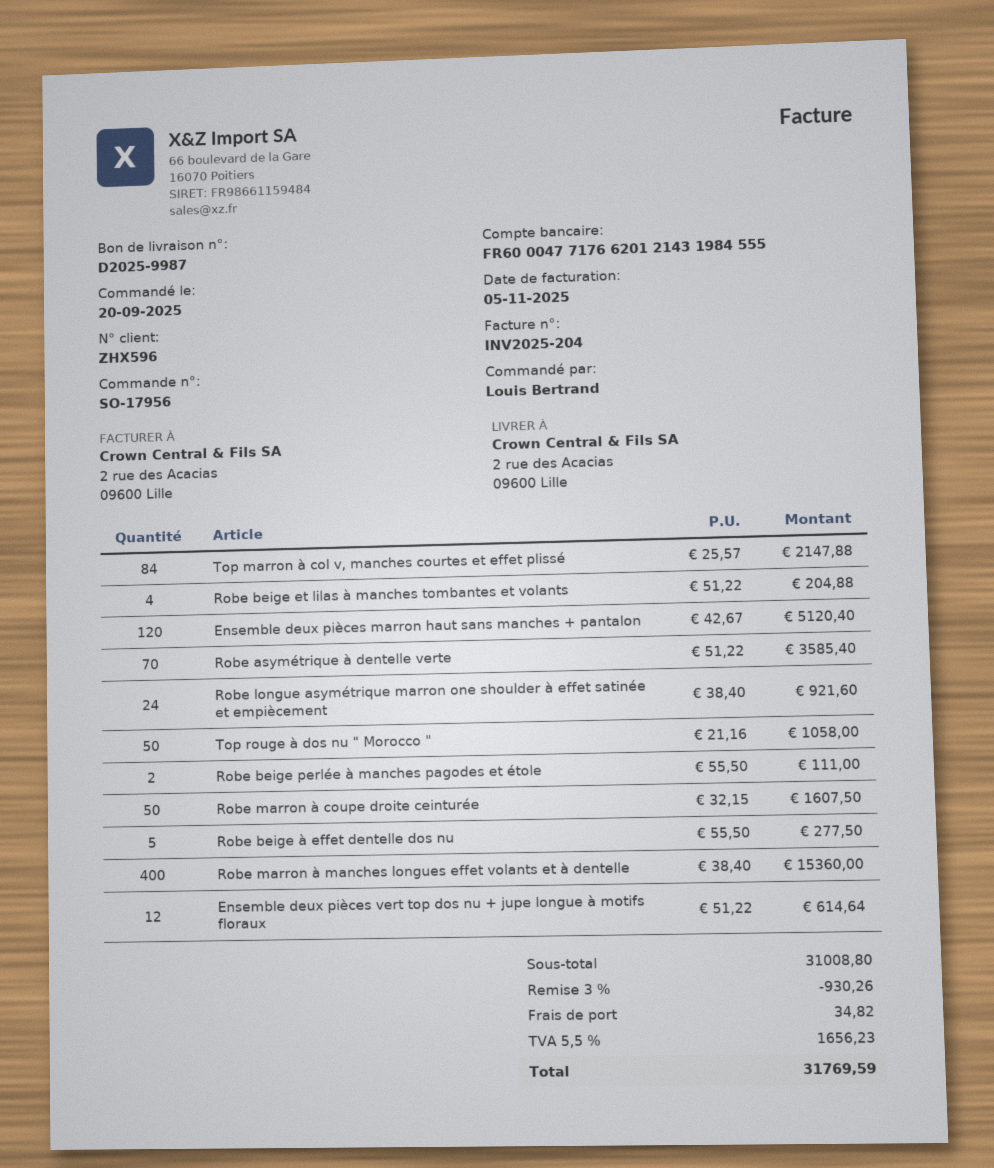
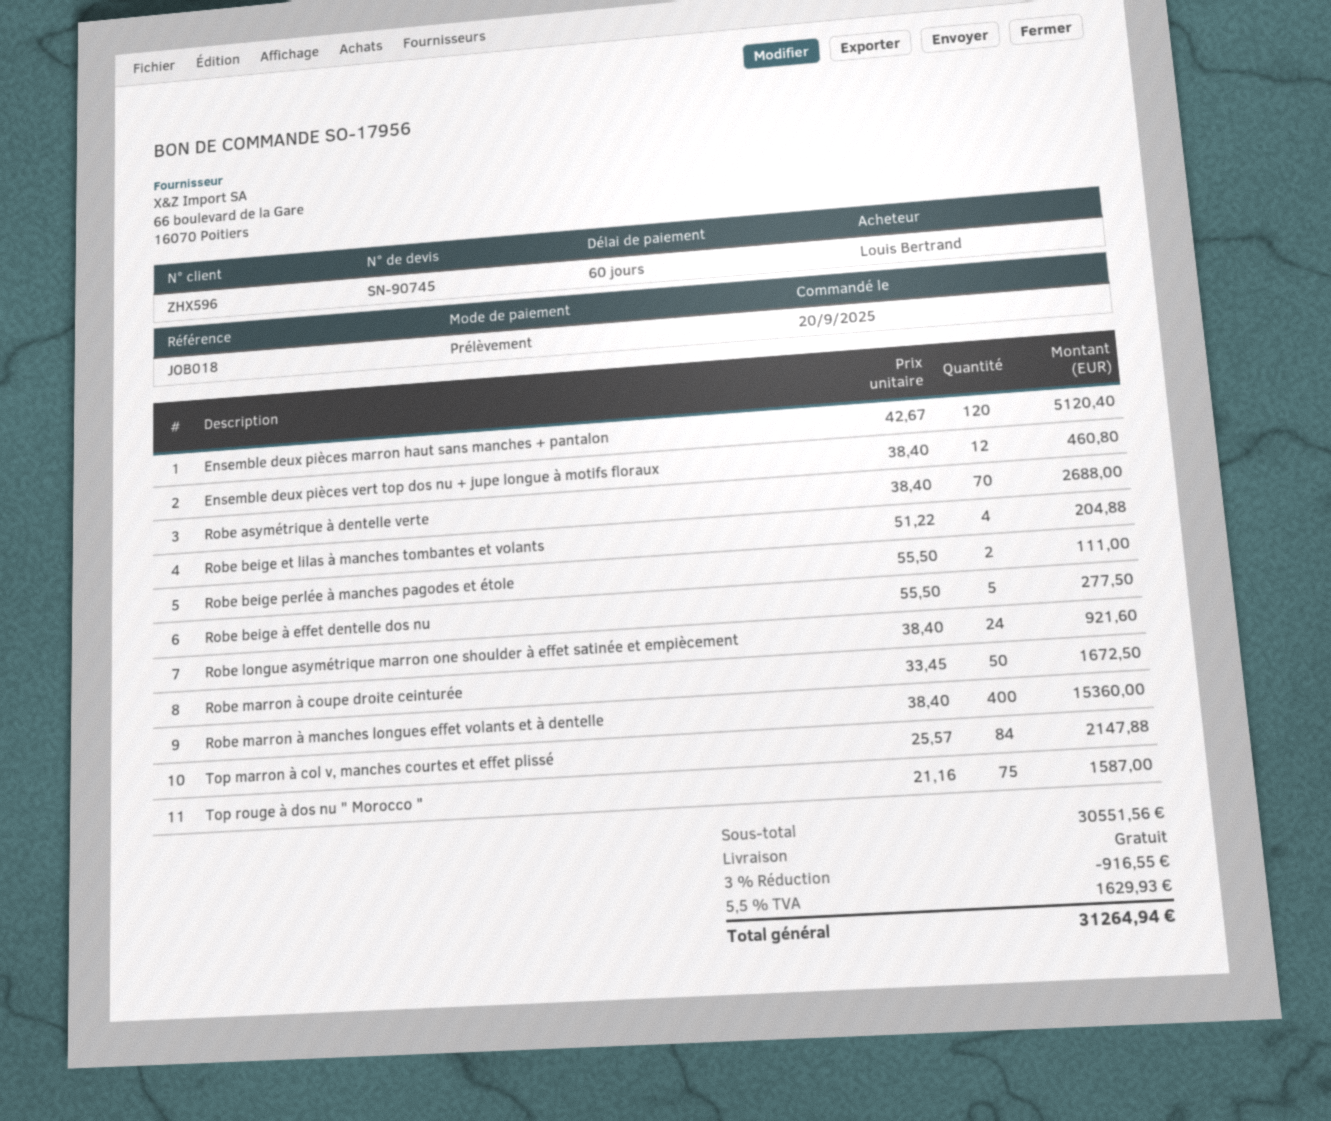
Robe asymétrique à dentelle verte: 70 x 51.22 = 3585.40 -> 70 x 38.40 = 2688.00
Top rouge à dos nu " Morocco ": 50 x 21.16 = 1058.00 -> 75 x 21.16 = 1587.00
Robe marron à coupe droite ceinturée: 50 x 32.15 = 1607.50 -> 50 x 33.45 = 1672.50
Ensemble deux pièces vert top dos nu + jupe longue à motifs floraux: 12 x 51.22 = 614.64 -> 12 x 38.40 = 460.80
subtotal: 31008.80 -> 30551.56
discount: 3% = 930.26 -> 3% = 916.55
shipping: 34.82 -> 0.00
tax: 5.5% = 1656.23 -> 5.5% = 1629.93
total: 31769.59 -> 31264.94

